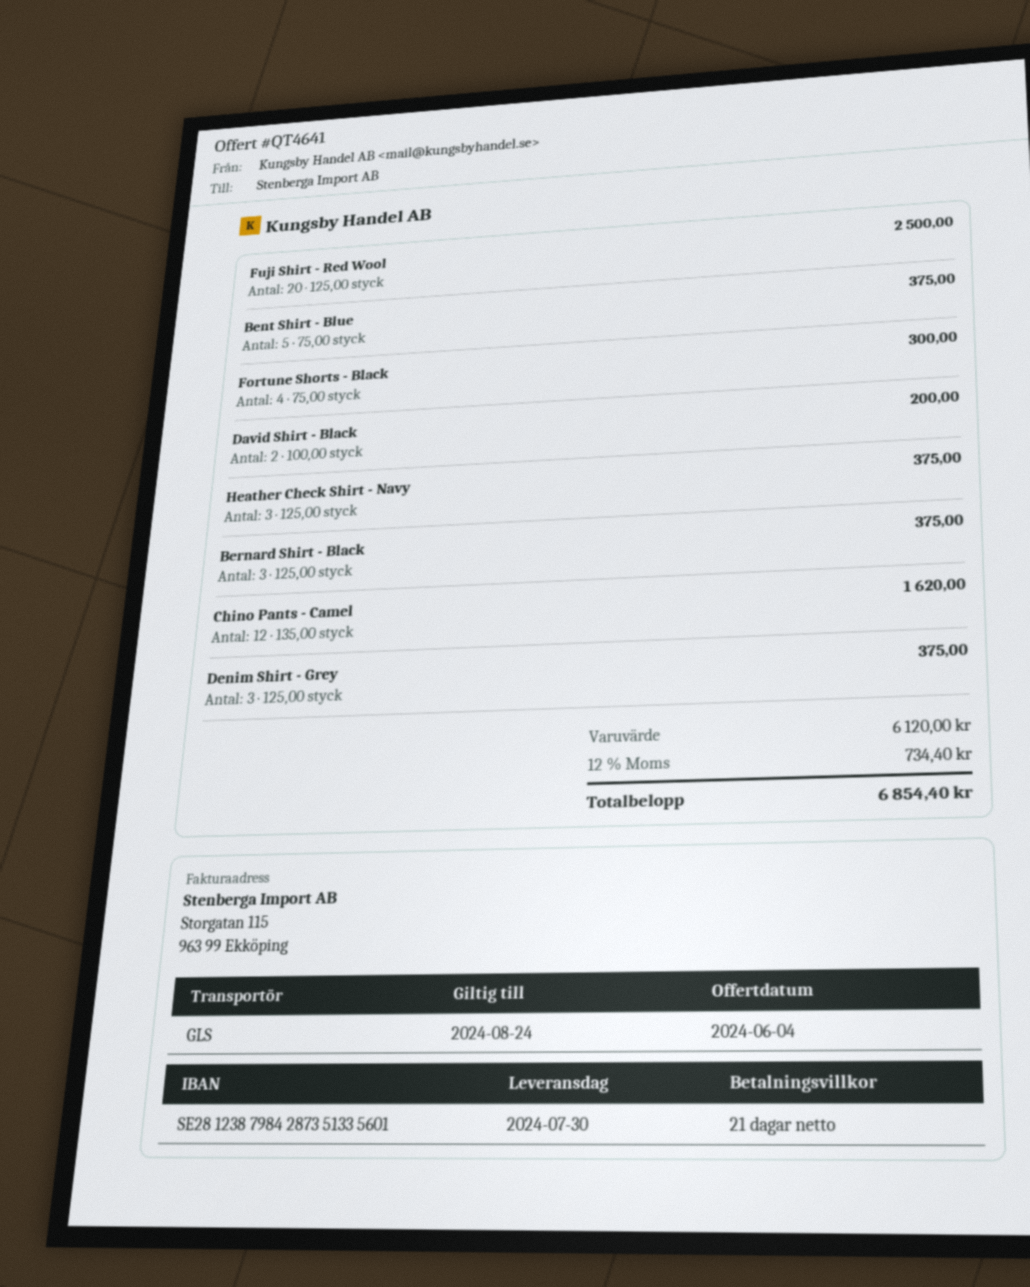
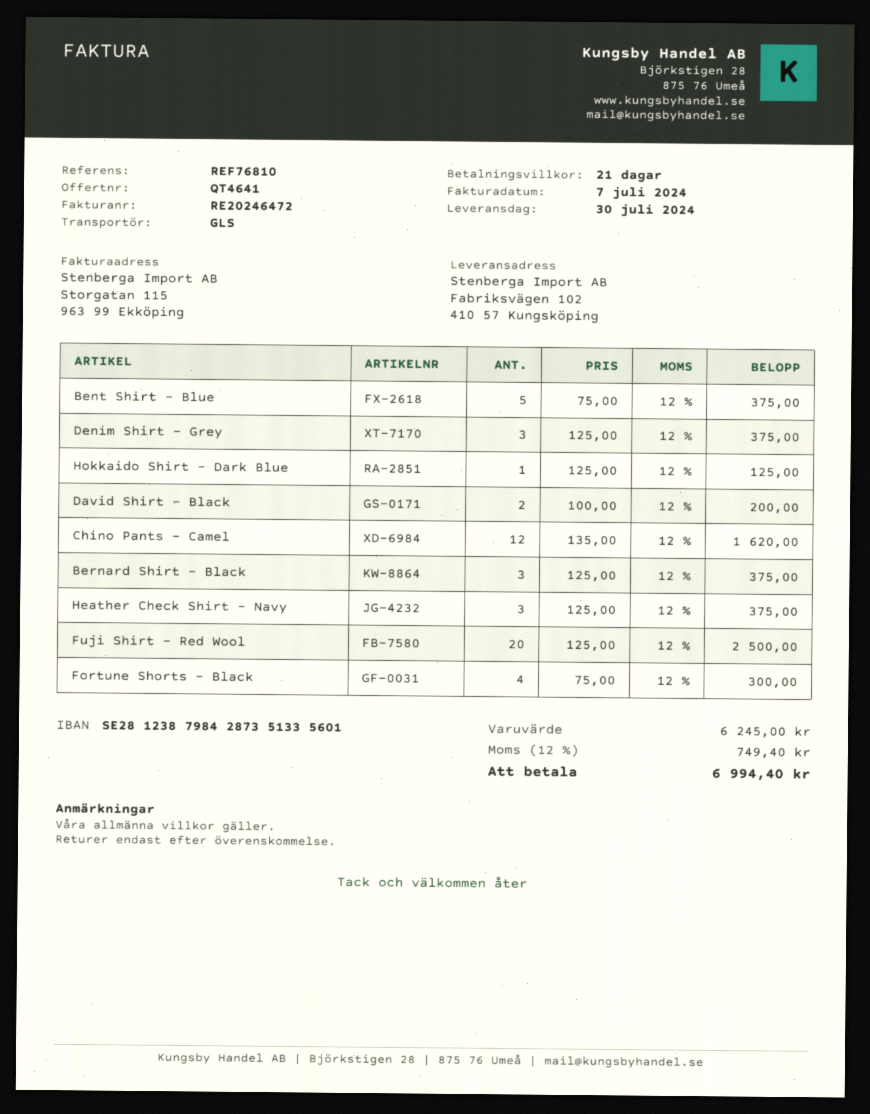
Hokkaido Shirt - Dark Blue: none -> 1 x 125.00 = 125.00
subtotal: 6120.00 -> 6245.00
tax: 12% = 734.40 -> 12% = 749.40
total: 6854.40 -> 6994.40

